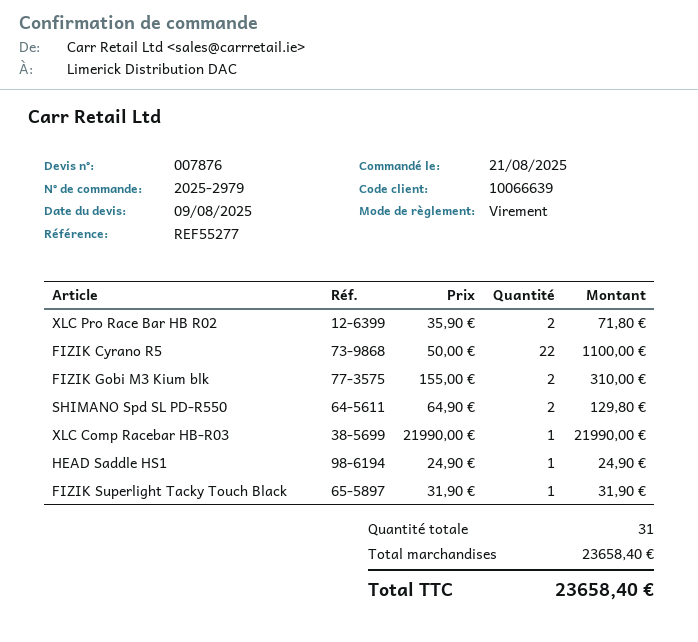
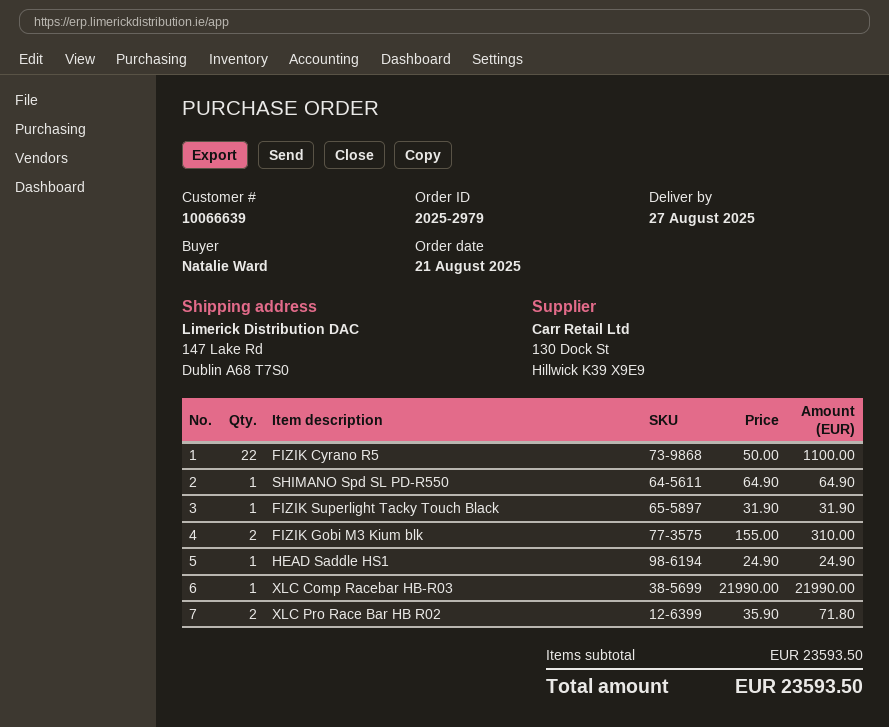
SHIMANO Spd SL PD-R550: 2 x 64.90 = 129.80 -> 1 x 64.90 = 64.90
subtotal: 23658.40 -> 23593.50
total: 23658.40 -> 23593.50

